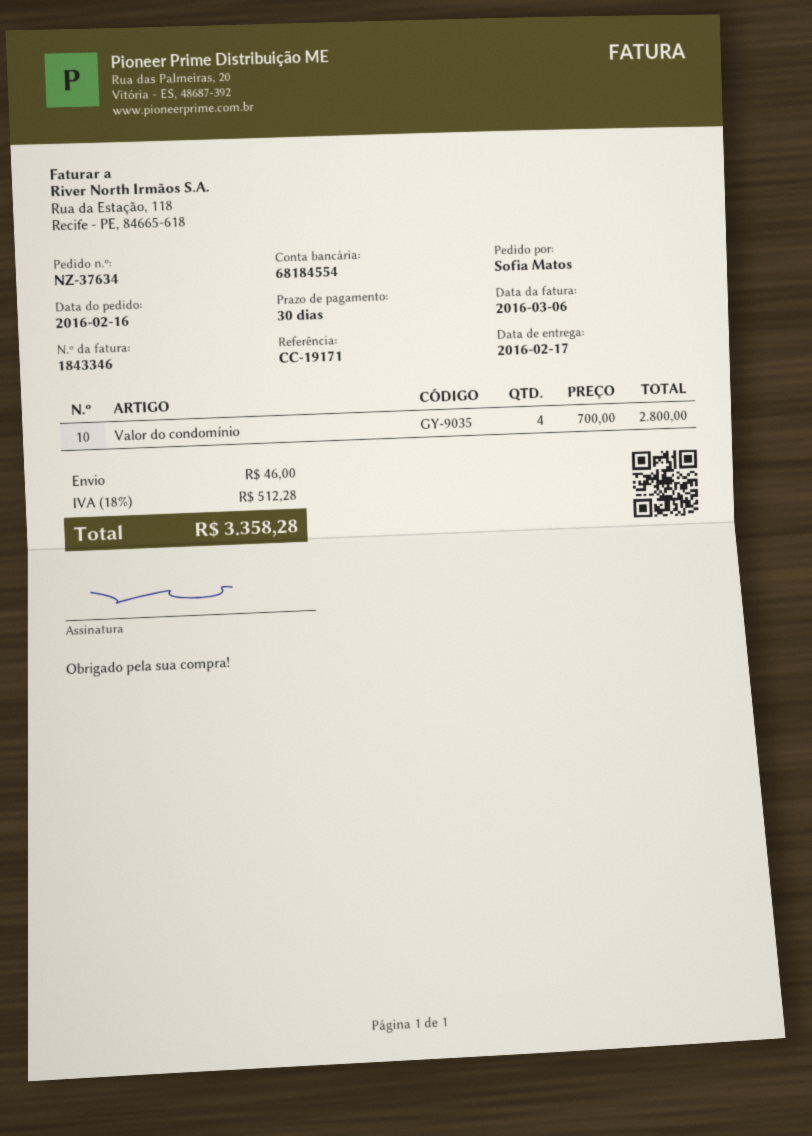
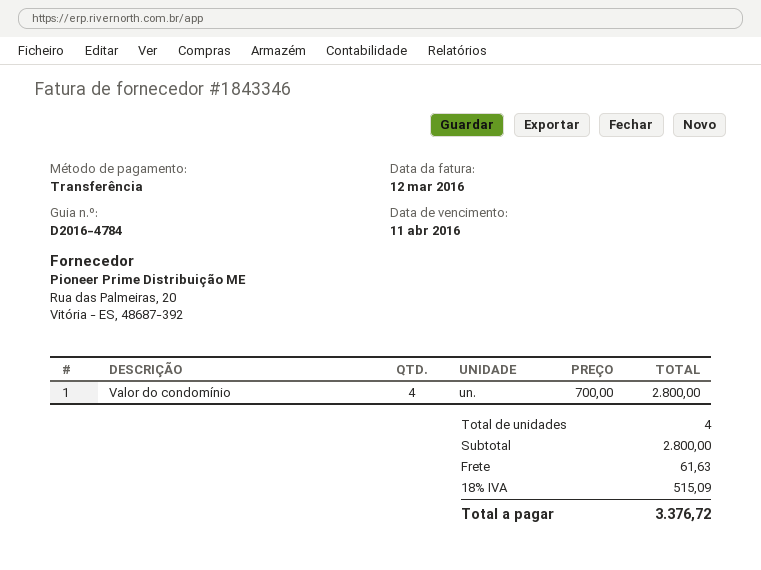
invoice date: 2016-03-06 -> 2016-03-12
shipping: 46.00 -> 61.63
tax: 18% = 512.28 -> 18% = 515.09
total: 3358.28 -> 3376.72

